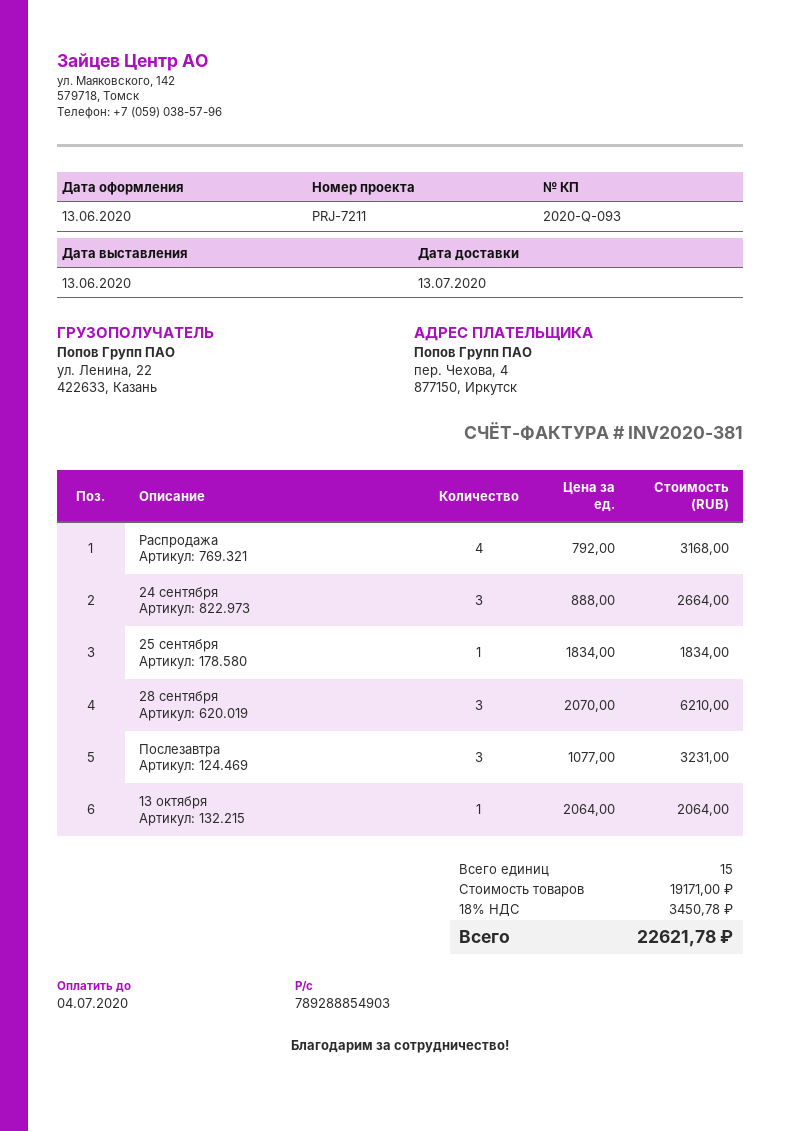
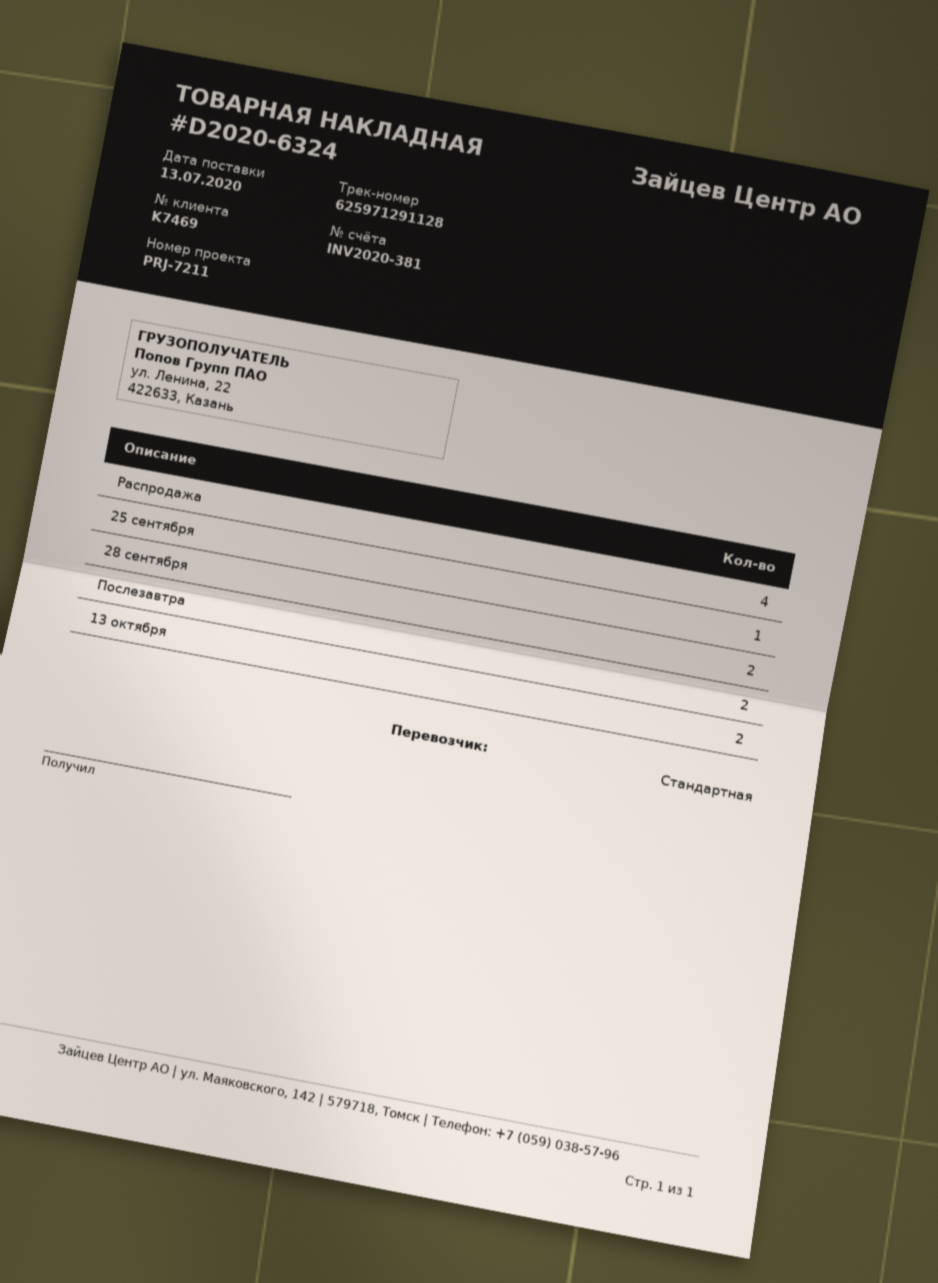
24 сентября: 3 -> none
28 сентября: 3 -> 2
Послезавтра: 3 -> 2
13 октября: 1 -> 2

